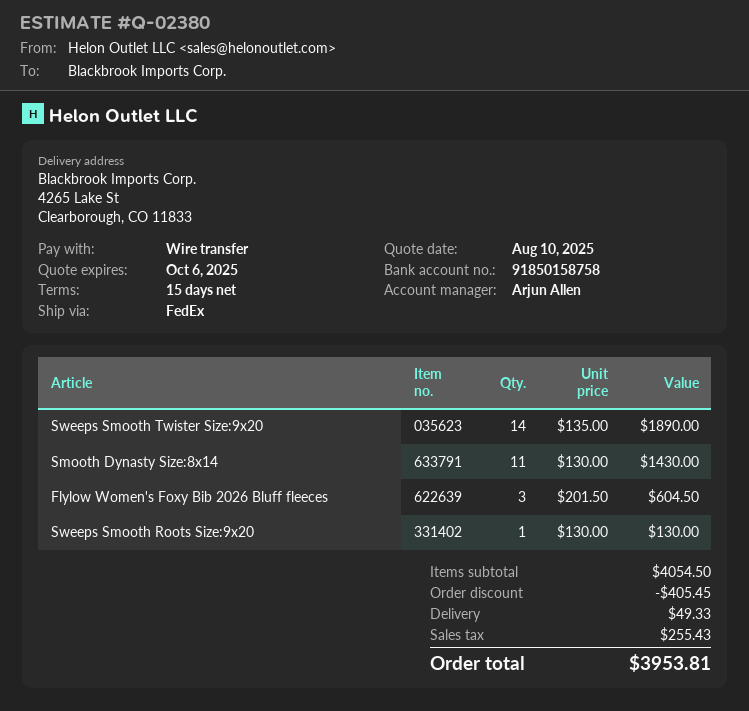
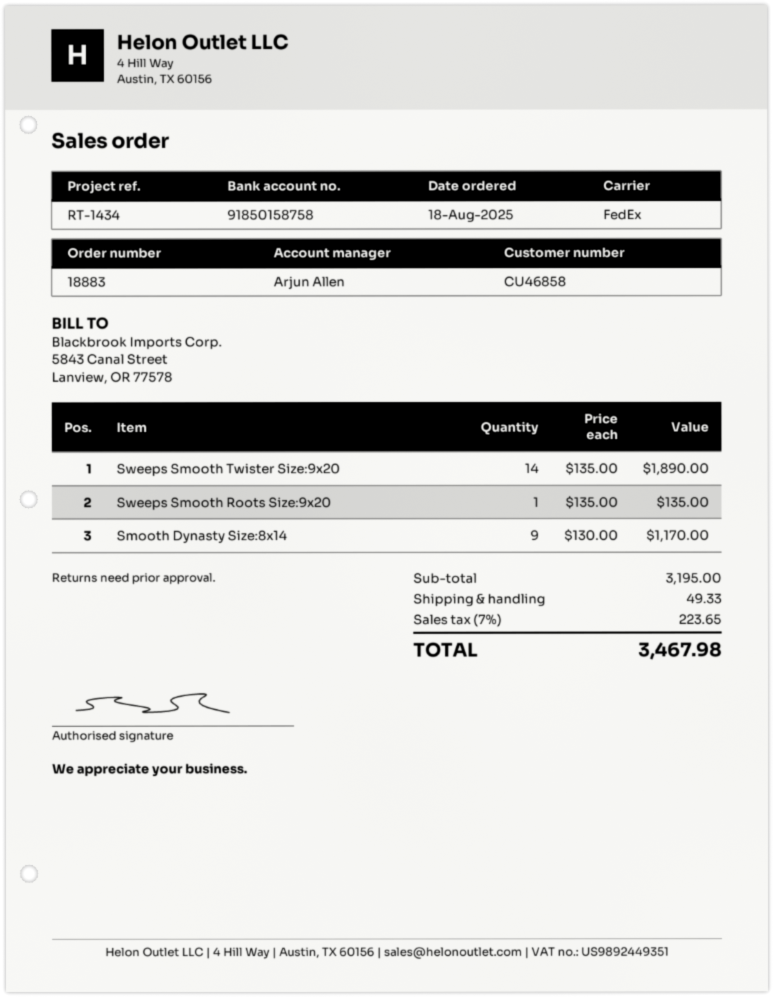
Smooth Dynasty Size:8x14: 11 x 130.00 = 1430.00 -> 9 x 130.00 = 1170.00
Flylow Women's Foxy Bib 2026 Bluff fleeces: 3 x 201.50 = 604.50 -> none
Sweeps Smooth Roots Size:9x20: 1 x 130.00 = 130.00 -> 1 x 135.00 = 135.00
subtotal: 4054.50 -> 3195.00
discount: 405.45 -> none
tax: 255.43 -> 223.65
total: 3953.81 -> 3467.98

